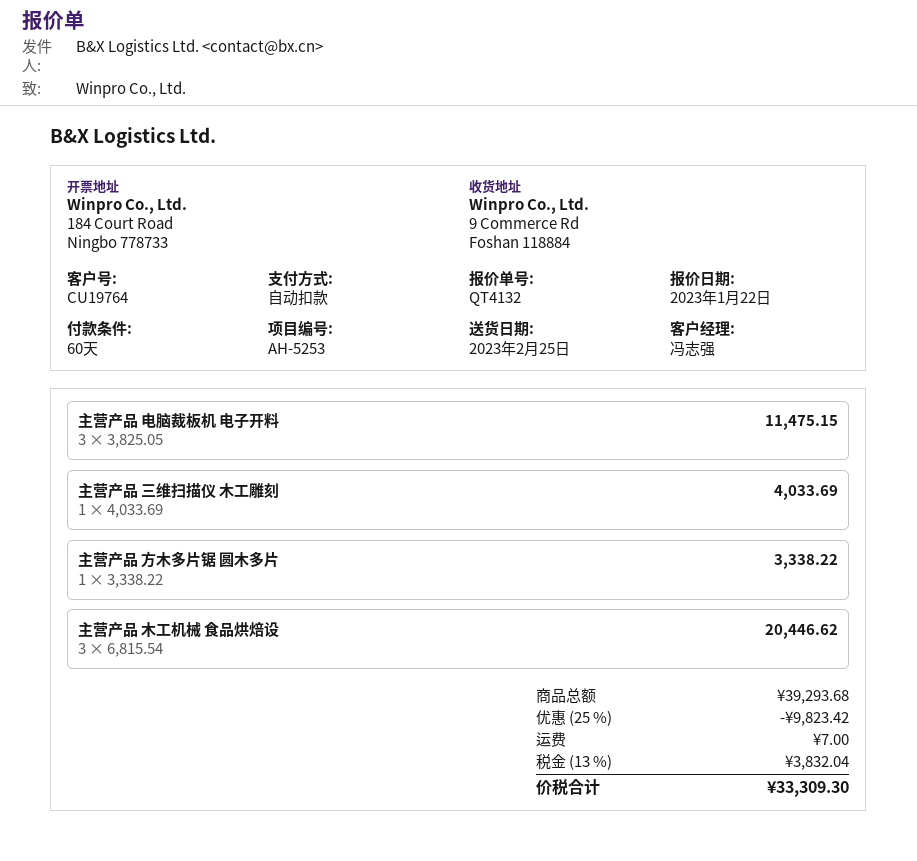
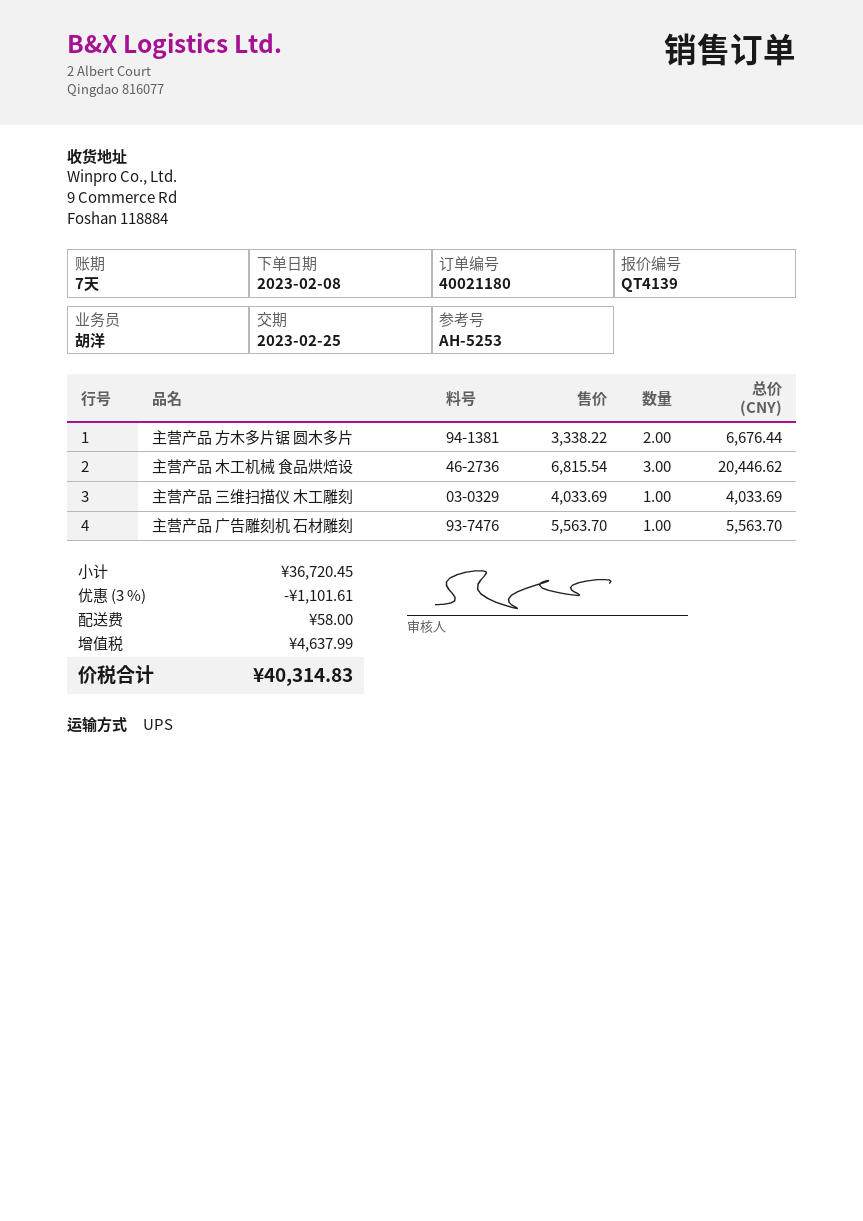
quote number: QT4132 -> QT4139
payment terms: 60 days -> 7 days
sales rep: 冯志强 -> 胡洋
主营产品 电脑裁板机 电子开料: 3 x 3825.05 = 11475.15 -> none
主营产品 方木多片锯 圆木多片: 1 x 3338.22 = 3338.22 -> 2 x 3338.22 = 6676.44
主营产品 广告雕刻机 石材雕刻: none -> 1 x 5563.70 = 5563.70
subtotal: 39293.68 -> 36720.45
discount: 25% = 9823.42 -> 3% = 1101.61
shipping: 7.00 -> 58.00
tax: 3832.04 -> 4637.99
total: 33309.30 -> 40314.83

